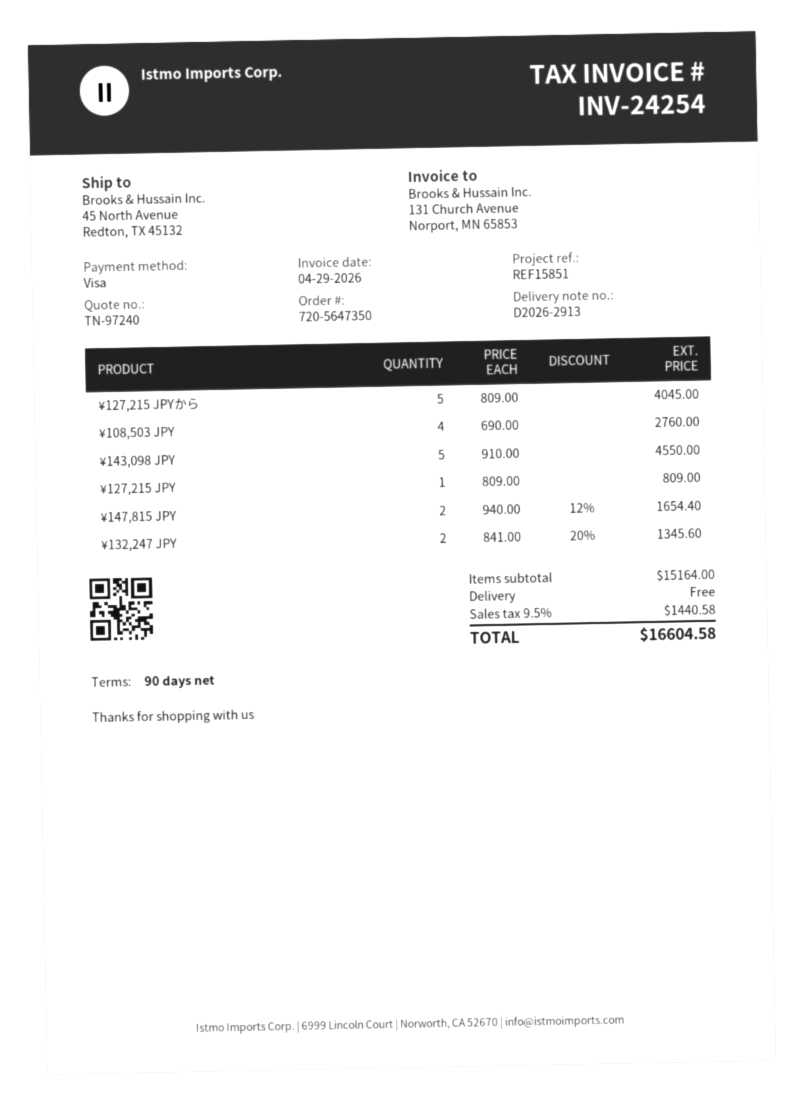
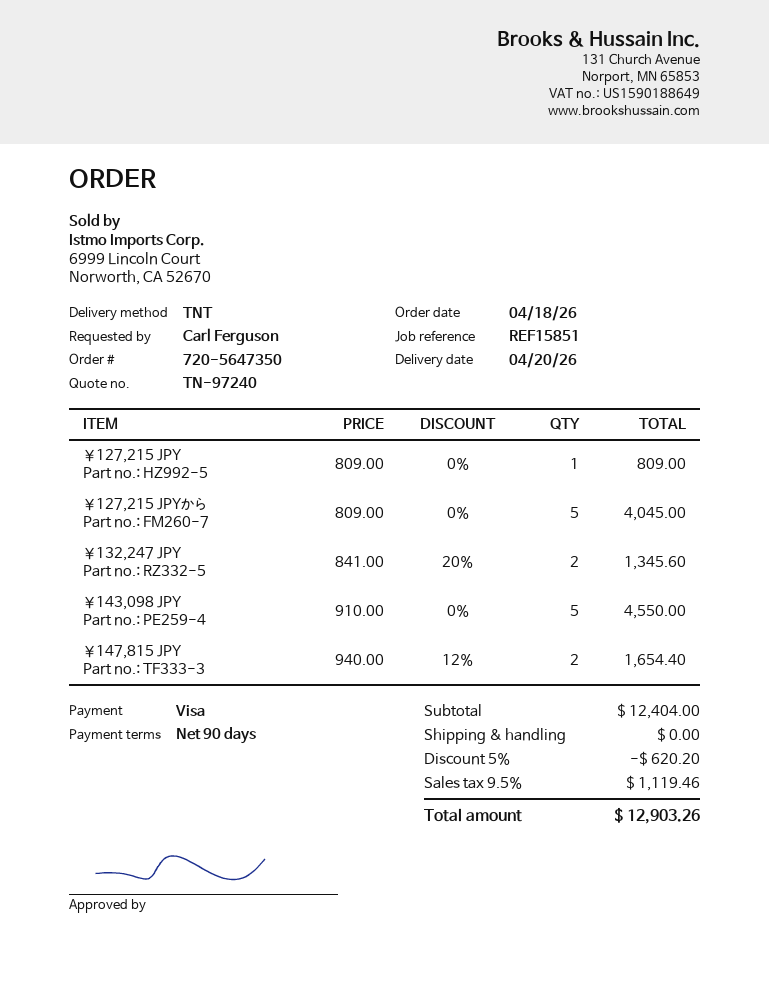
¥108,503 JPY: 4 x 690.00 = 2760.00 -> none
subtotal: 15164.00 -> 12404.00
discount: none -> 5% = 620.20
tax: 9.5% = 1440.58 -> 9.5% = 1119.46
total: 16604.58 -> 12903.26

